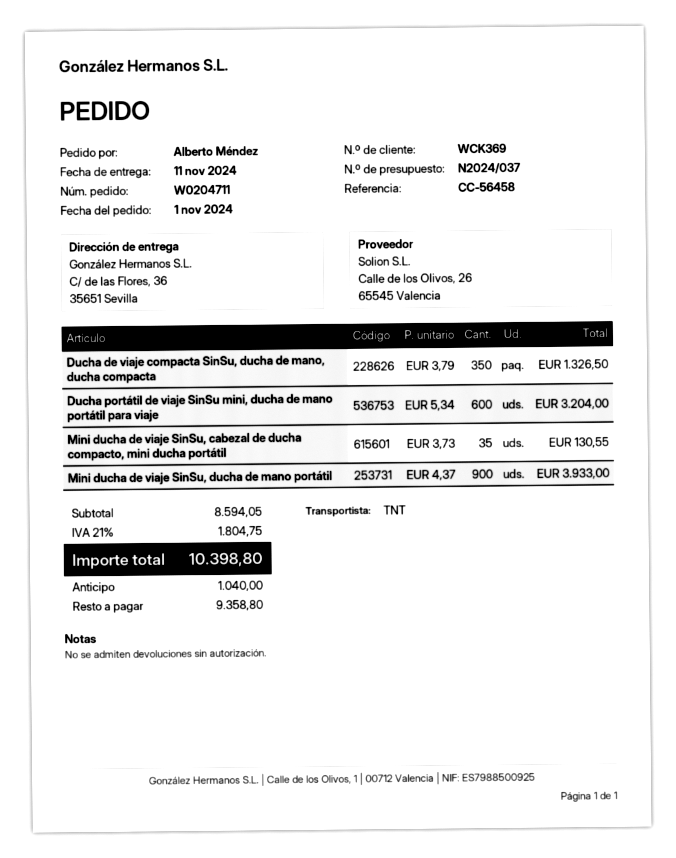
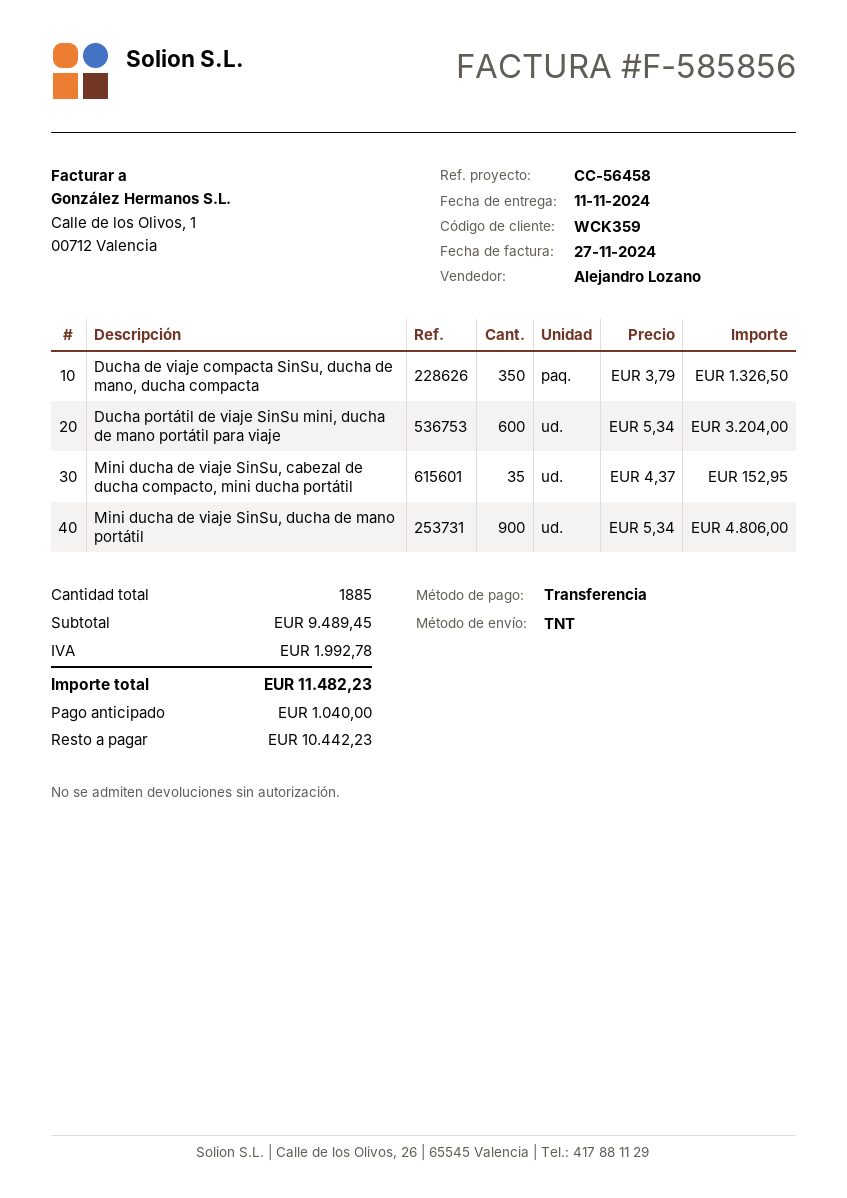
customer number: WCK369 -> WCK359
Mini ducha de viaje SinSu, cabezal de ducha compacto, mini ducha portátil: 35 x 3.73 = 130.55 -> 35 x 4.37 = 152.95
Mini ducha de viaje SinSu, ducha de mano portátil: 900 x 4.37 = 3933.00 -> 900 x 5.34 = 4806.00
subtotal: 8594.05 -> 9489.45
tax: 1804.75 -> 1992.78
total: 10398.80 -> 11482.23
balance: 9358.80 -> 10442.23

